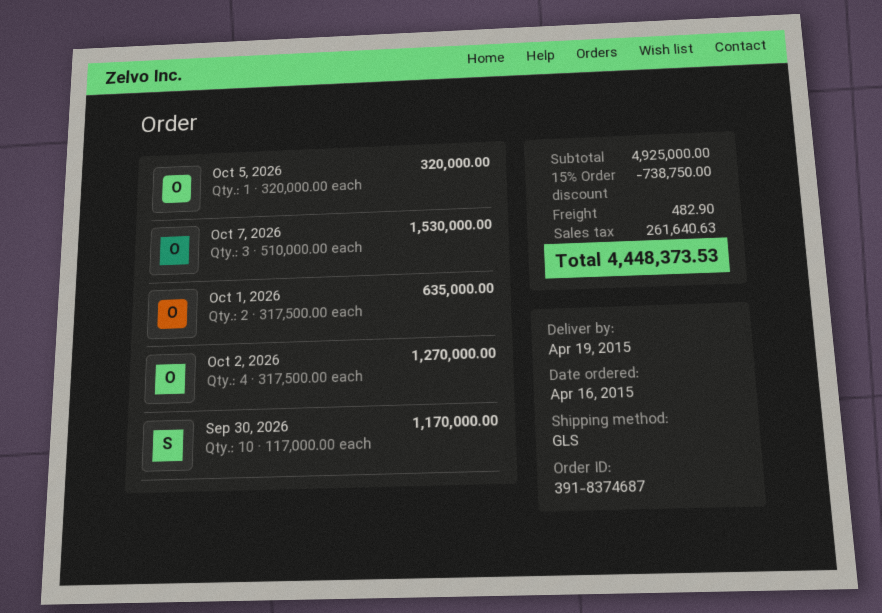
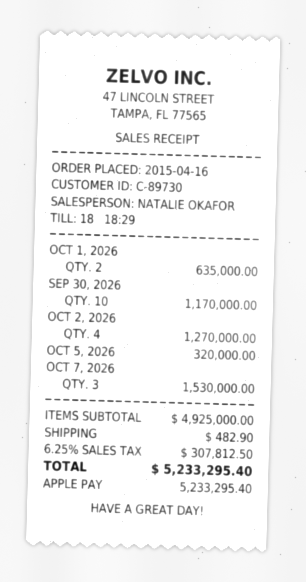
discount: 15% = 738750.00 -> none
tax: 261640.63 -> 307812.50
total: 4448373.53 -> 5233295.40

